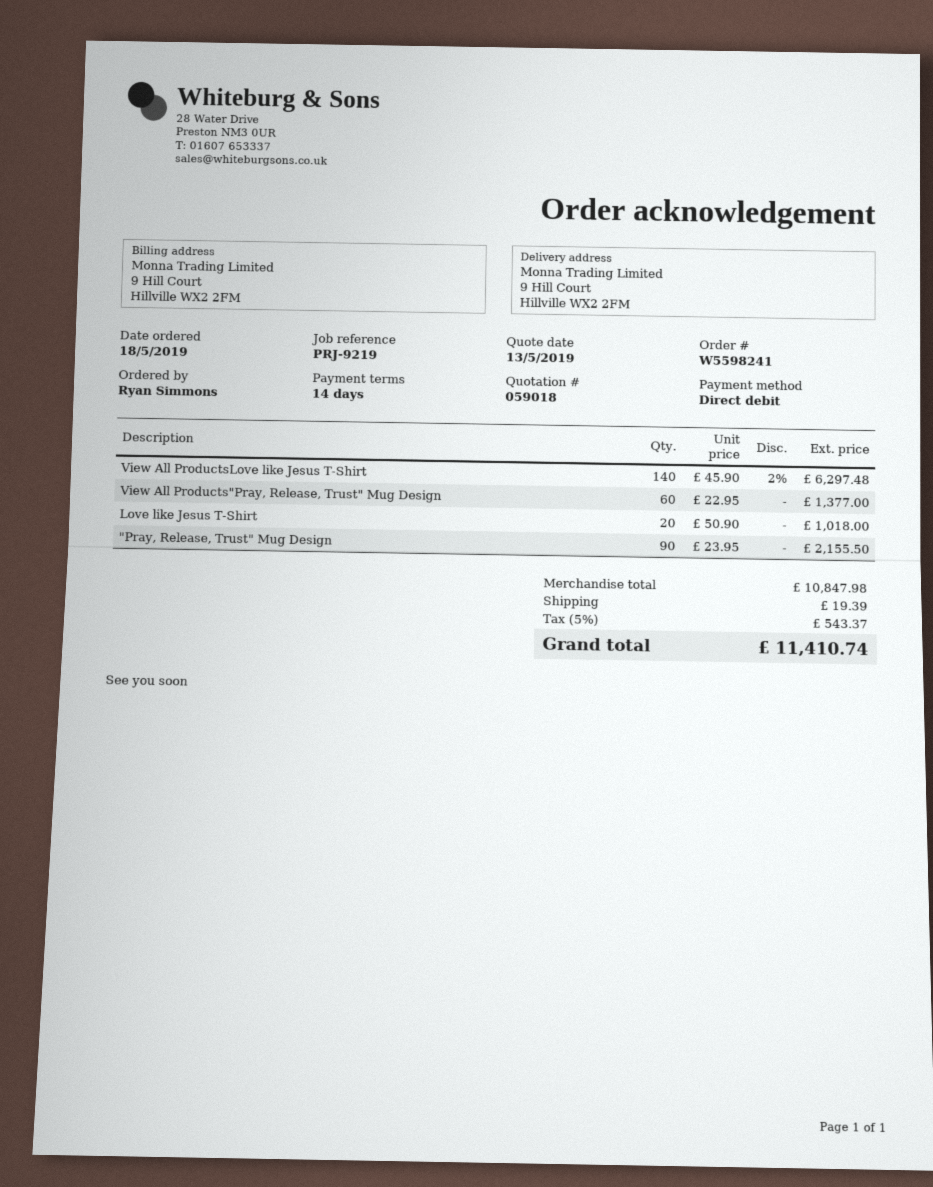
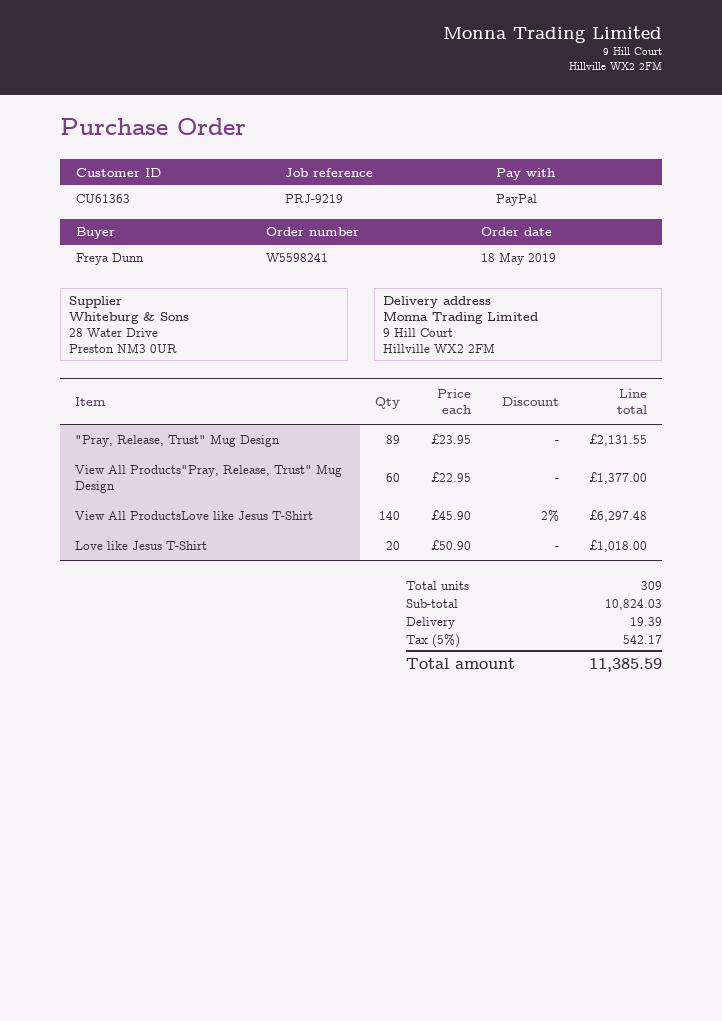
ordered by: Ryan Simmons -> Freya Dunn
payment method: direct debit -> PayPal
"Pray, Release, Trust" Mug Design: 90 x 23.95 = 2155.50 -> 89 x 23.95 = 2131.55
subtotal: 10847.98 -> 10824.03
tax: 5% = 543.37 -> 5% = 542.17
total: 11410.74 -> 11385.59

